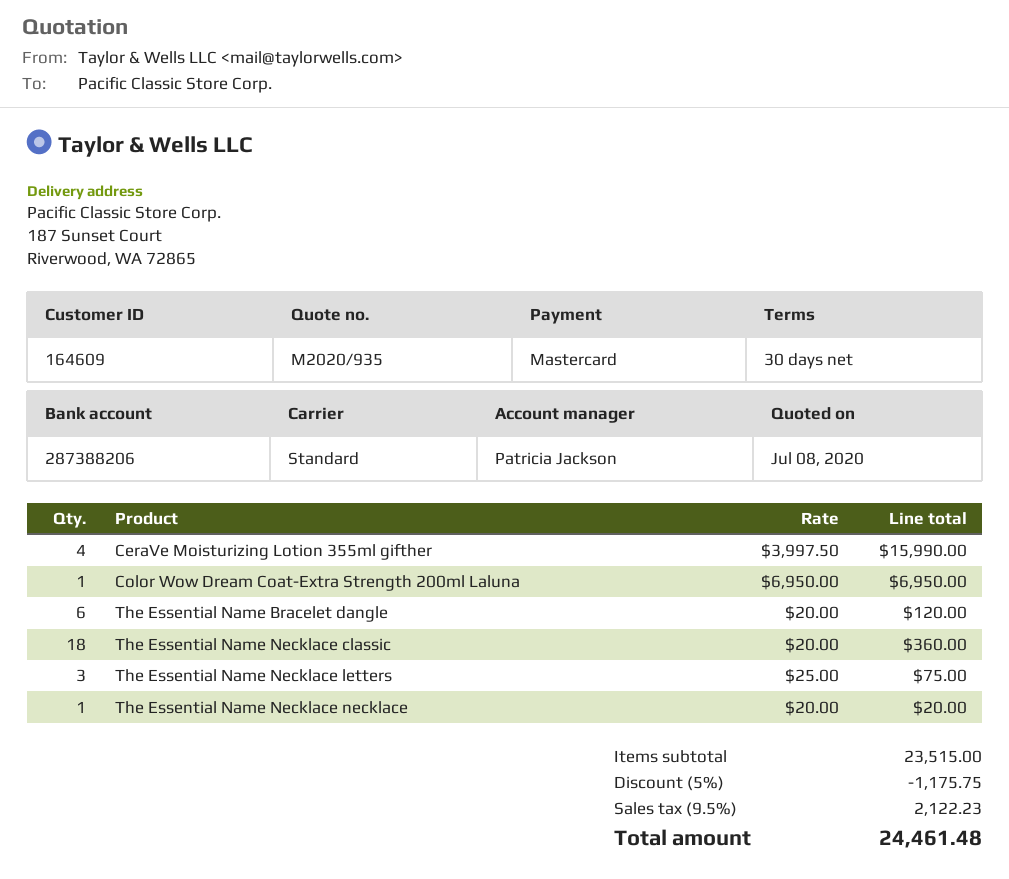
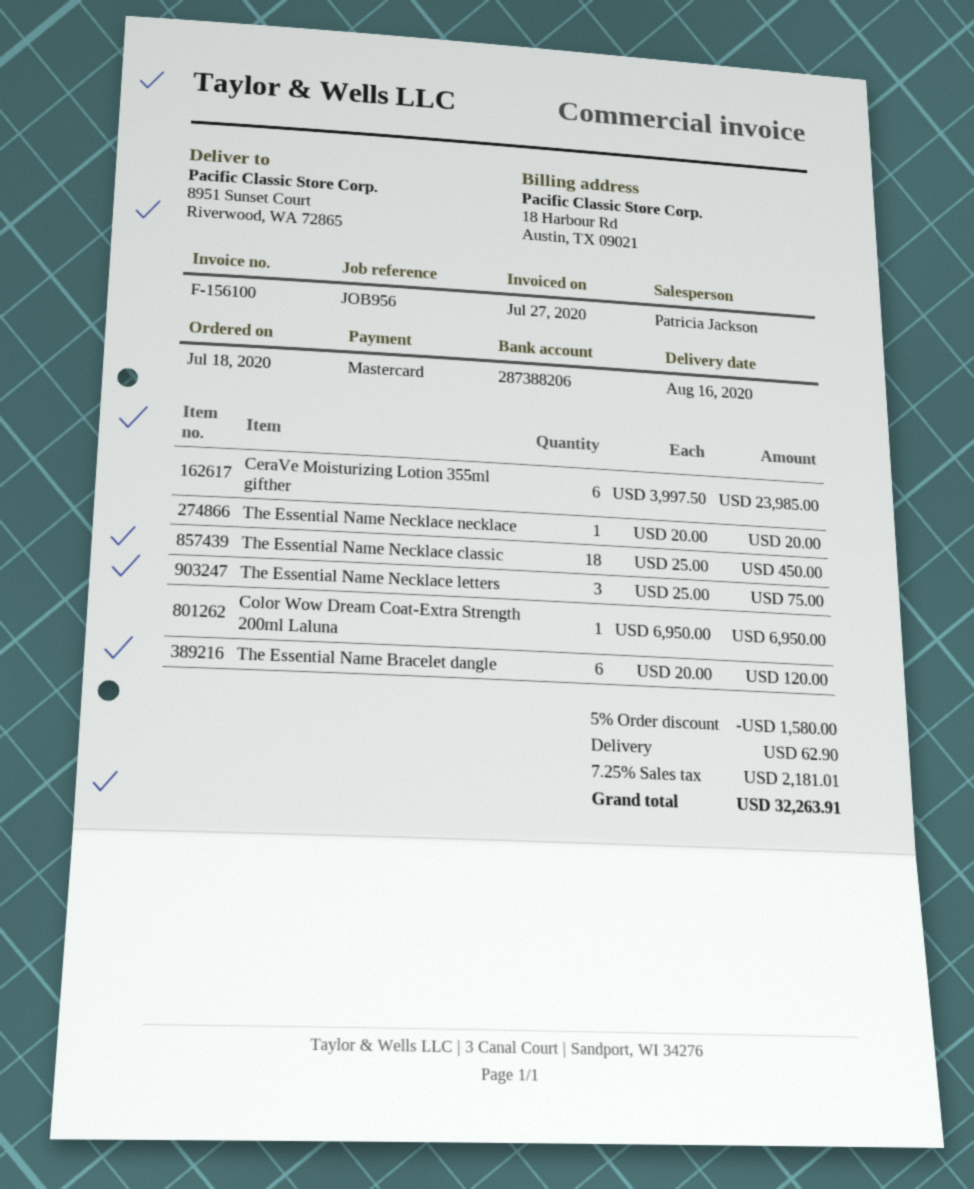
ship to: 187 Sunset Court, Riverwood, WA 72865 -> 8951 Sunset Court, Riverwood, WA 72865
CeraVe Moisturizing Lotion 355ml gifther: 4 x 3997.50 = 15990.00 -> 6 x 3997.50 = 23985.00
The Essential Name Necklace classic: 18 x 20.00 = 360.00 -> 18 x 25.00 = 450.00
discount: 5% = 1175.75 -> 5% = 1580.00
shipping: none -> 62.90
tax: 9.5% = 2122.23 -> 7.25% = 2181.01
total: 24461.48 -> 32263.91

